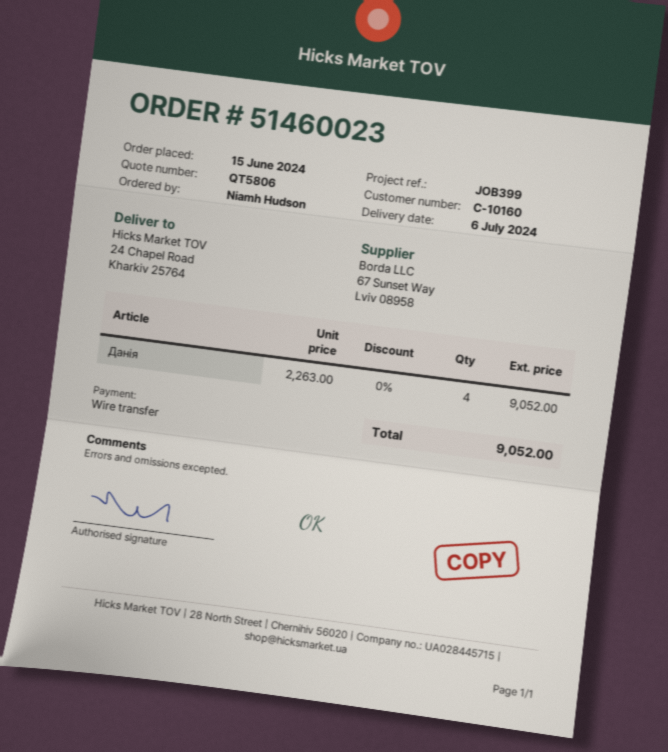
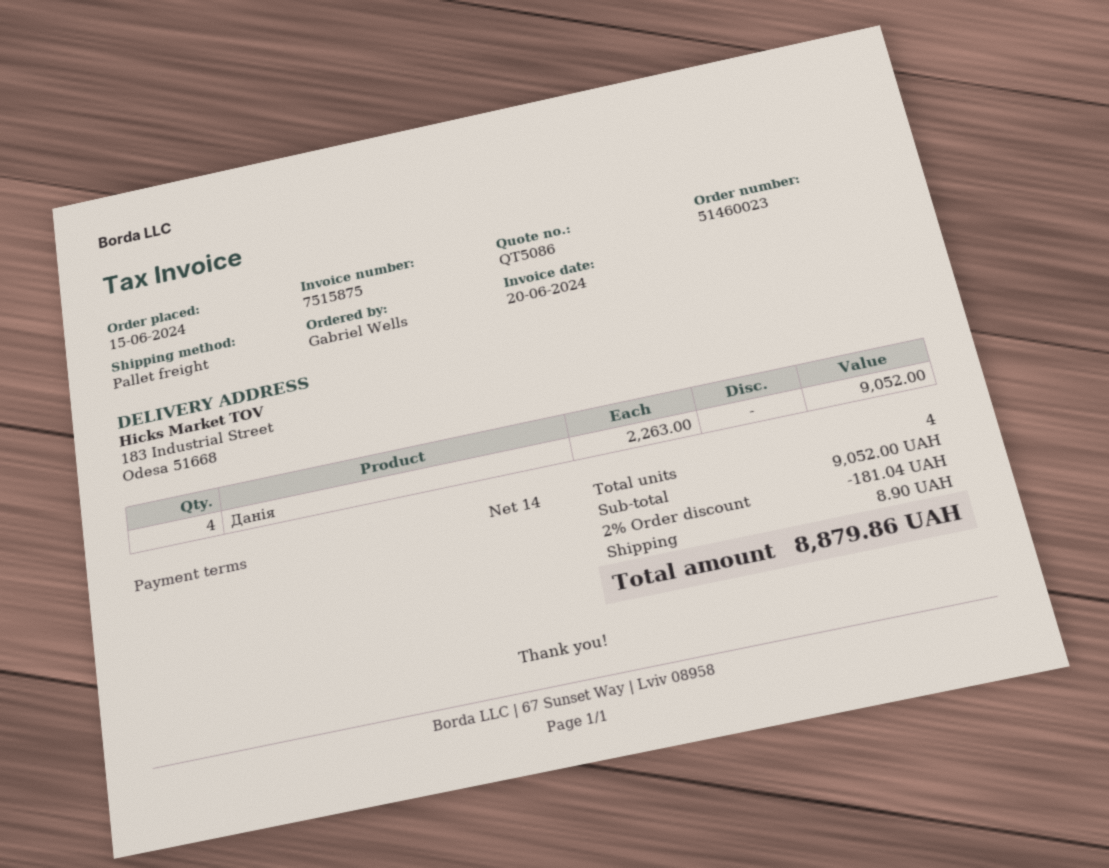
quote number: QT5806 -> QT5086
ordered by: Niamh Hudson -> Gabriel Wells
ship to: 24 Chapel Road, Kharkiv 25764 -> 183 Industrial Street, Odesa 51668
discount: none -> 2% = 181.04
shipping: none -> 8.90
total: 9052.00 -> 8879.86

